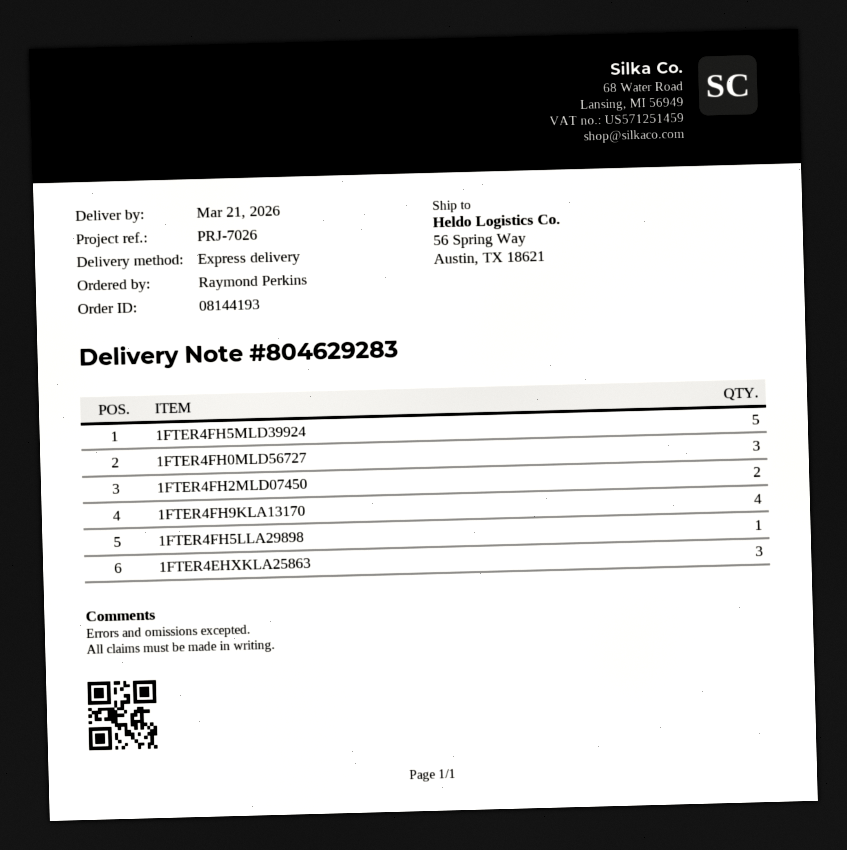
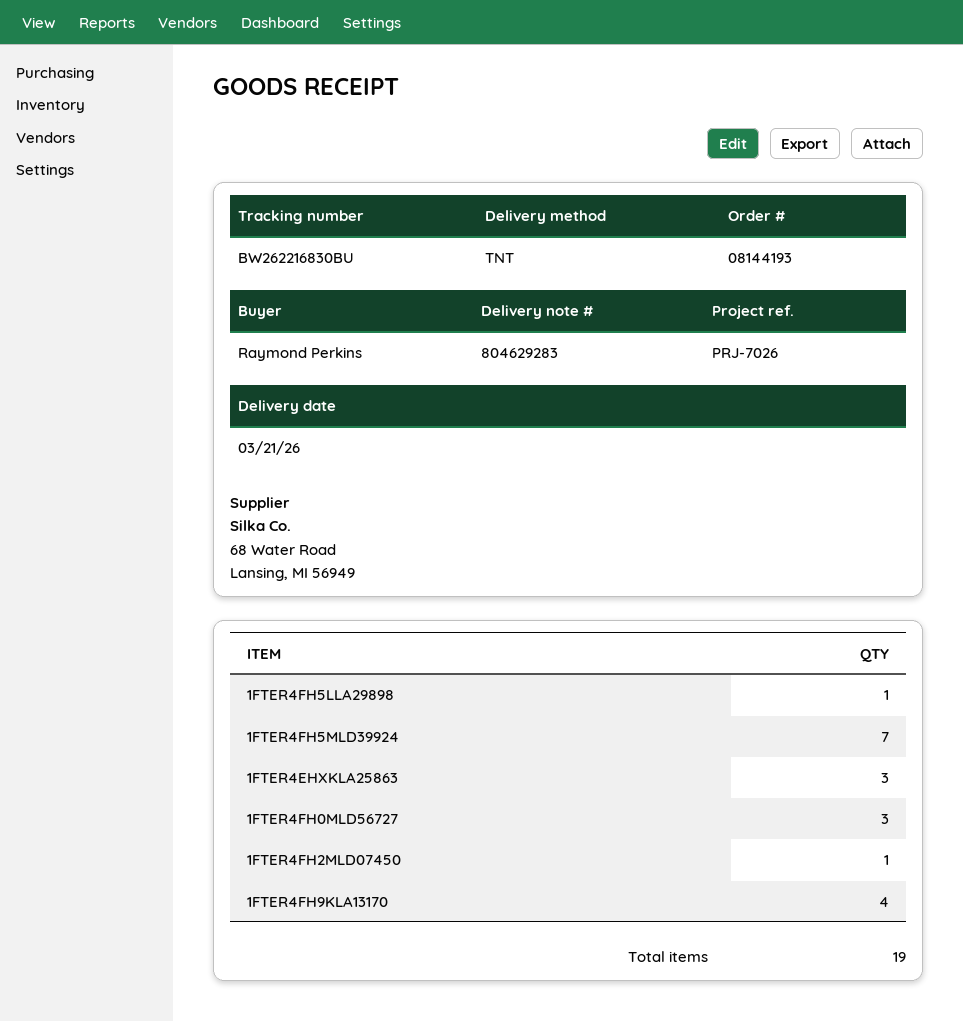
shipping method: express -> TNT
1FTER4FH5MLD39924: 5 -> 7
1FTER4FH2MLD07450: 2 -> 1

